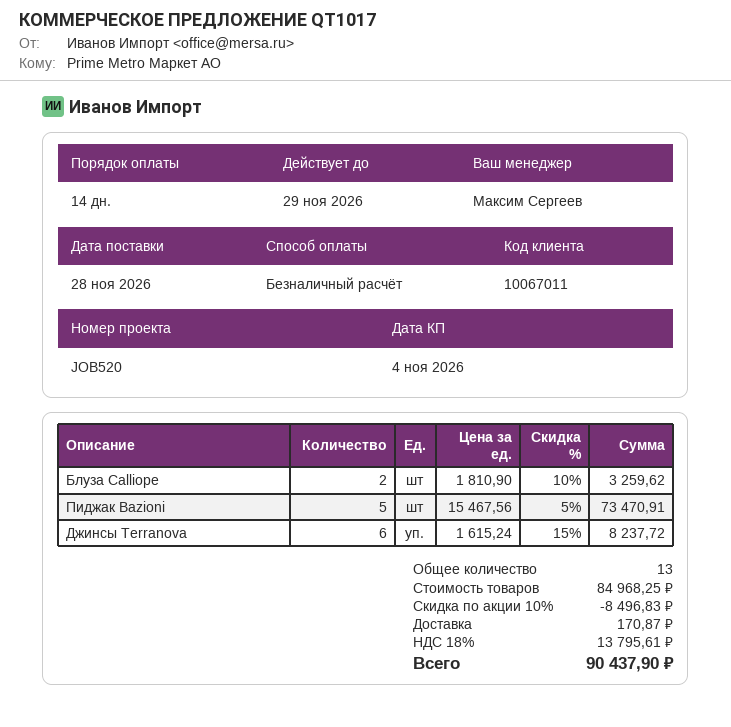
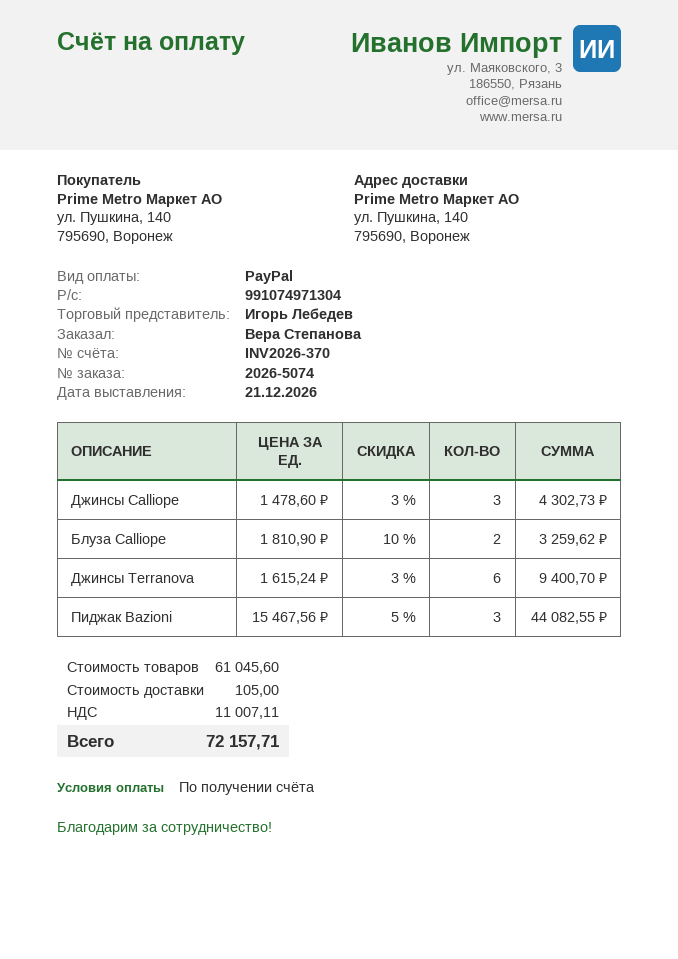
payment terms: 14 days -> on receipt
sales rep: Максим Сергеев -> Игорь Лебедев
payment method: bank transfer -> PayPal
Пиджак Bazioni: 5 x 15467.56 - 5% = 73470.91 -> 3 x 15467.56 - 5% = 44082.55
Джинсы Terranova: 6 x 1615.24 - 15% = 8237.72 -> 6 x 1615.24 - 3% = 9400.70
Джинсы Calliope: none -> 3 x 1478.60 - 3% = 4302.73
subtotal: 84968.25 -> 61045.60
discount: 10% = 8496.83 -> none
shipping: 170.87 -> 105.00
tax: 13795.61 -> 11007.11
total: 90437.90 -> 72157.71

